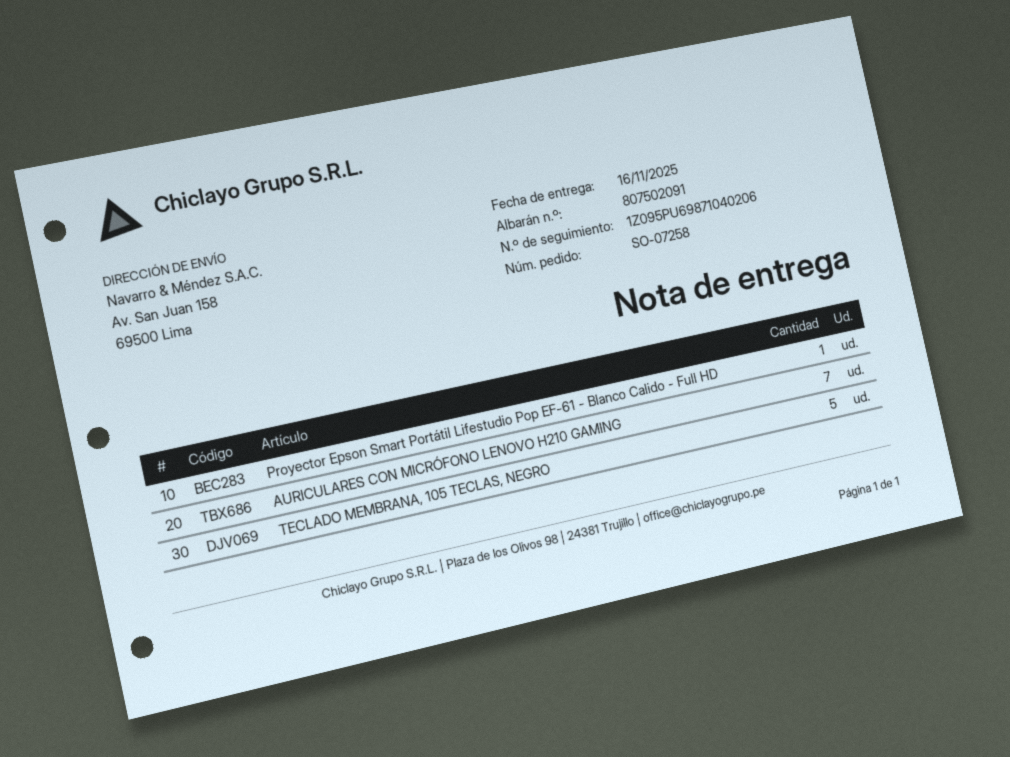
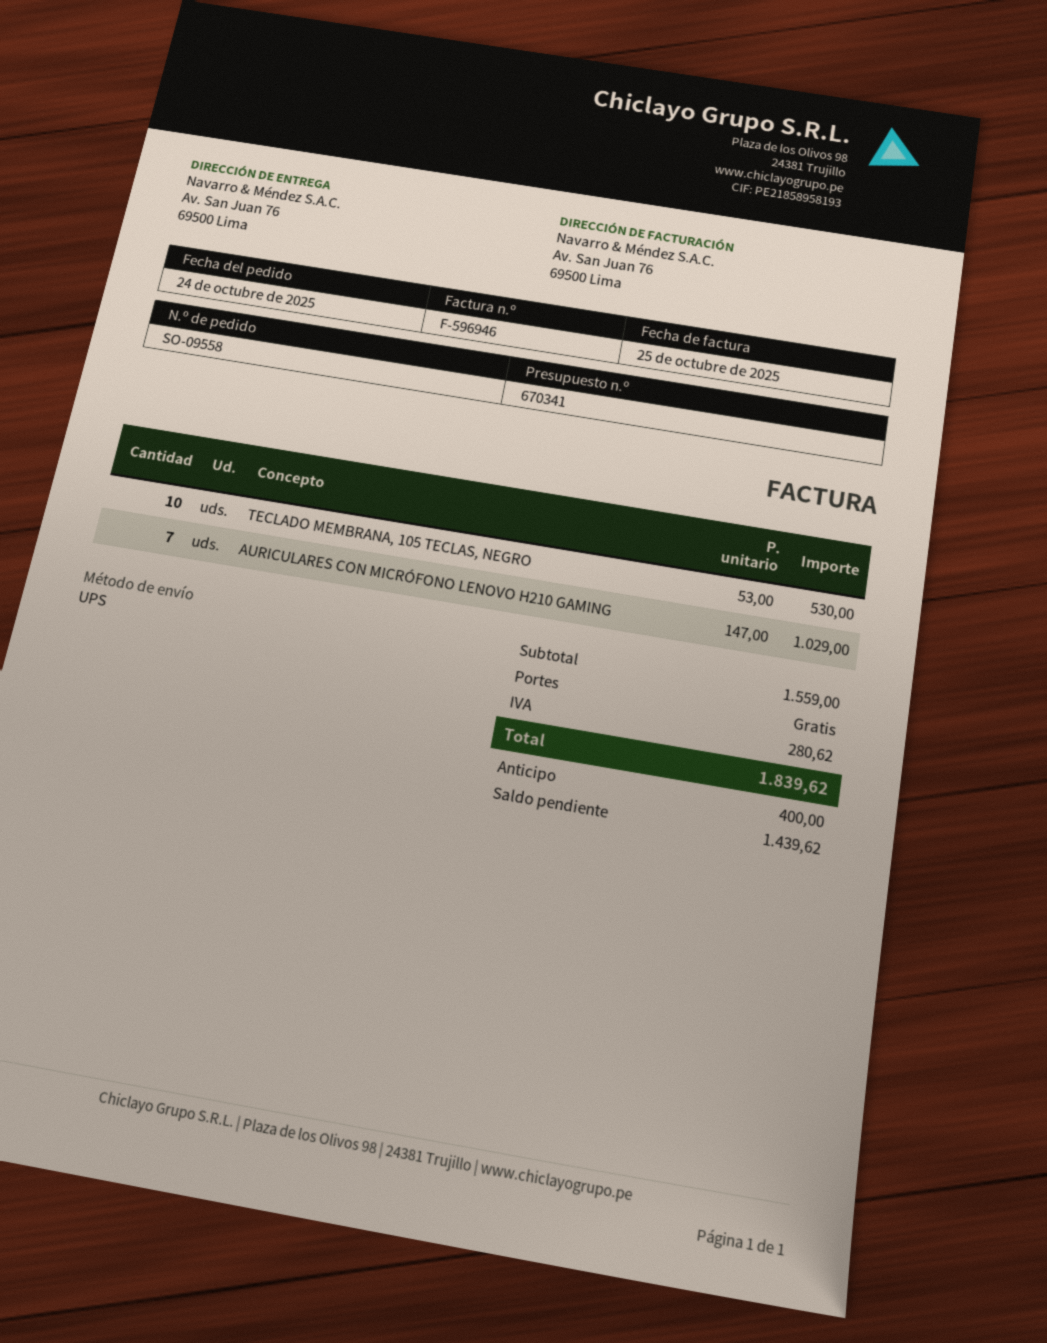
order number: SO-07258 -> SO-09558
ship to: Av. San Juan 158, 69500 Lima -> Av. San Juan 76, 69500 Lima
Proyector Epson Smart Portátil Lifestudio Pop EF-61 - Blanco Calido - Full HD: 1 -> none
TECLADO MEMBRANA, 105 TECLAS, NEGRO: 5 -> 10

